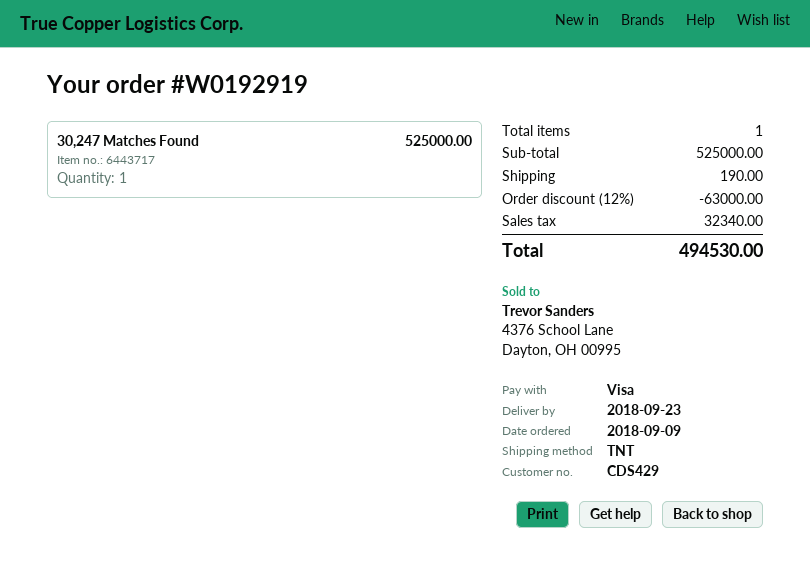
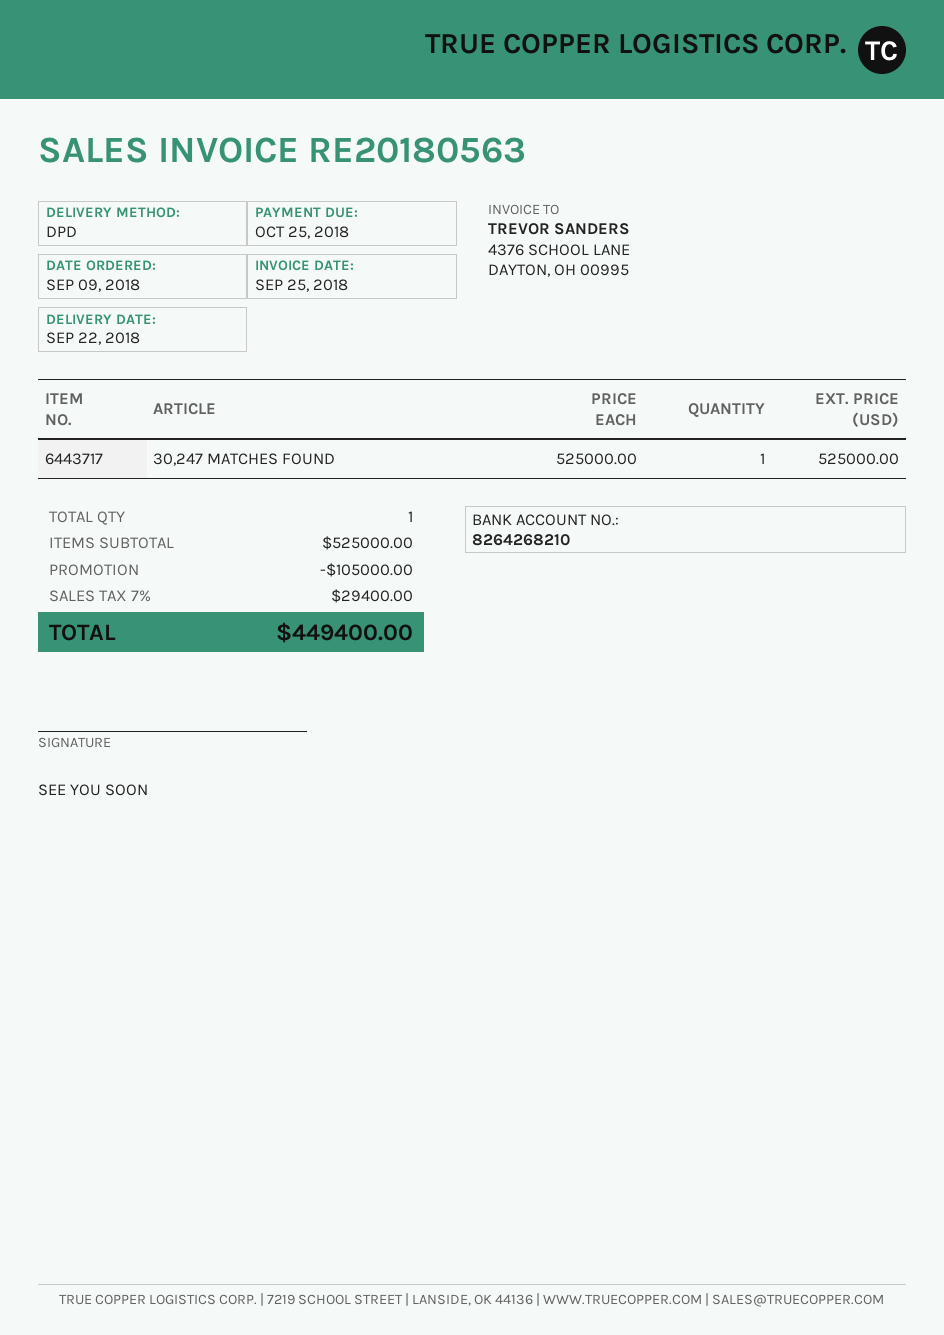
delivery date: 2018-09-23 -> 2018-09-22
shipping method: TNT -> DPD
discount: 63000.00 -> 105000.00
shipping: 190.00 -> none
tax: 32340.00 -> 29400.00
total: 494530.00 -> 449400.00

